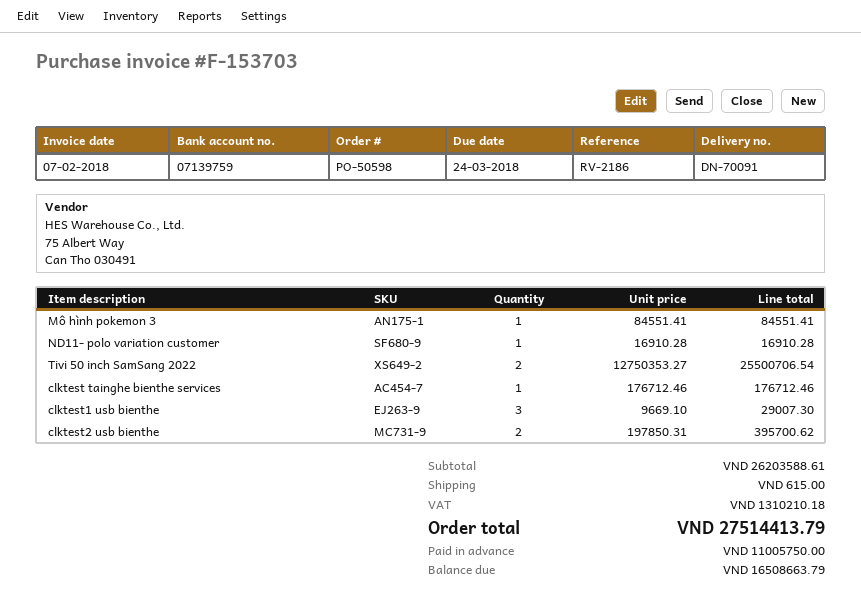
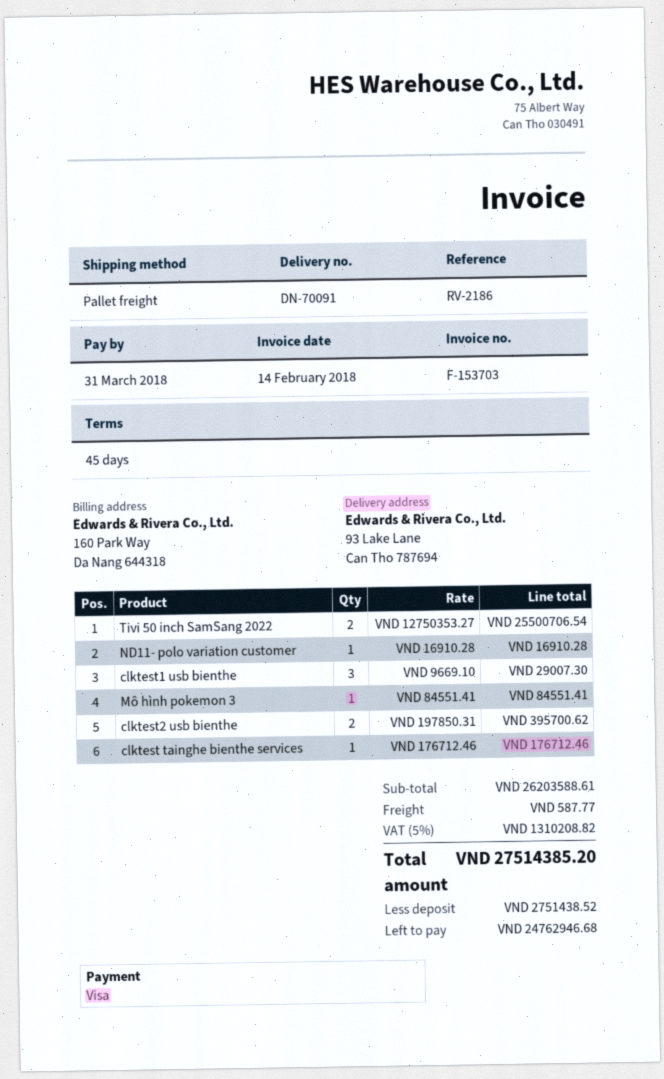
invoice date: 2018-02-07 -> 2018-02-14
due date: 2018-03-24 -> 2018-03-31
shipping: 615.00 -> 587.77
tax: 1310210.18 -> 1310208.82
total: 27514413.79 -> 27514385.20
deposit: 11005750.00 -> 2751438.52
balance: 16508663.79 -> 24762946.68

